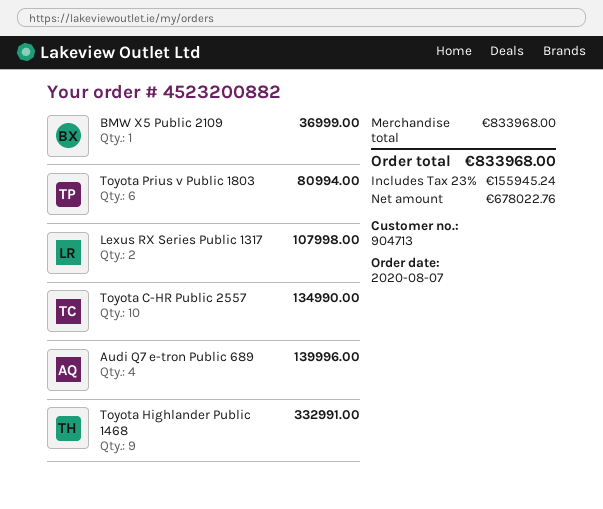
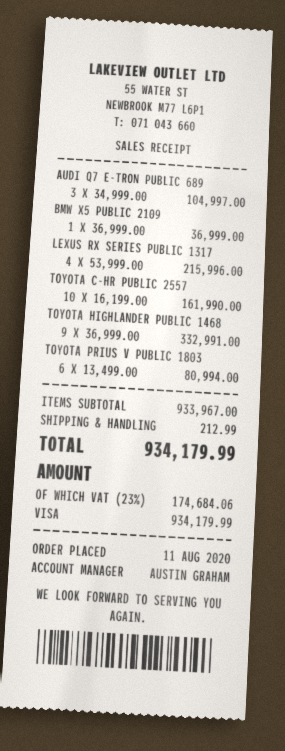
order date: 2020-08-07 -> 2020-08-11
Lexus RX Series Public 1317: 2 for 107998.00 -> 4 for 215996.00
Toyota C-HR Public 2557: 10 for 134990.00 -> 10 for 161990.00
Audi Q7 e-tron Public 689: 4 for 139996.00 -> 3 for 104997.00
subtotal: 833968.00 -> 933967.00
shipping: none -> 212.99
tax: 23% = 155945.24 -> 23% = 174684.06
total: 833968.00 -> 934179.99

